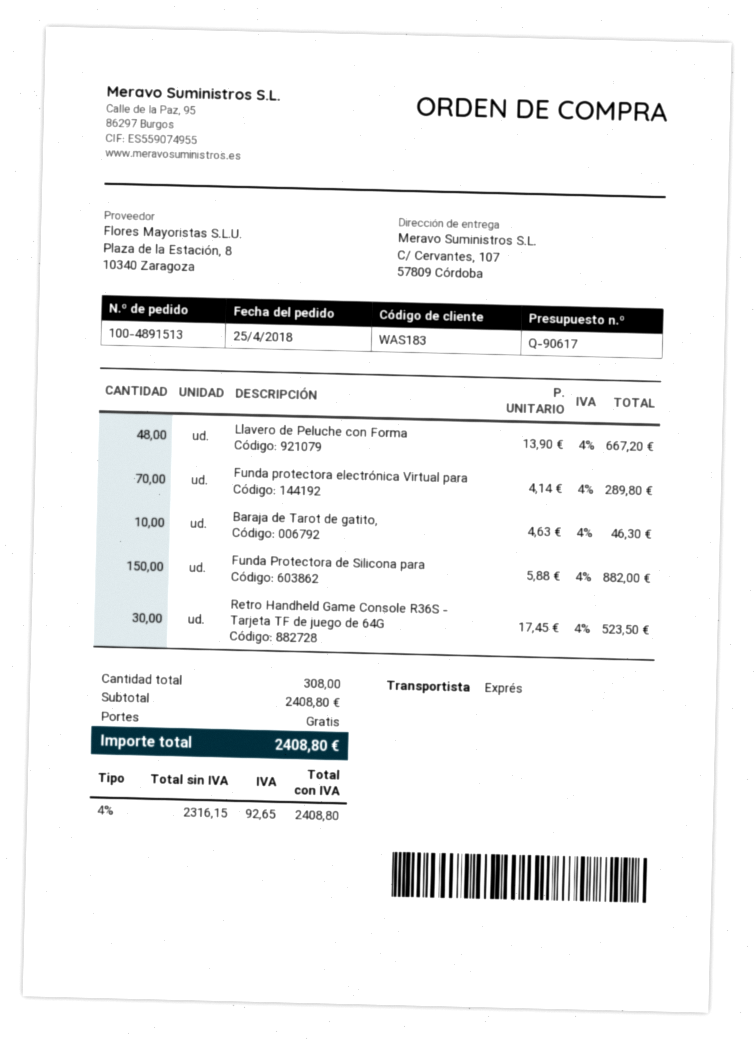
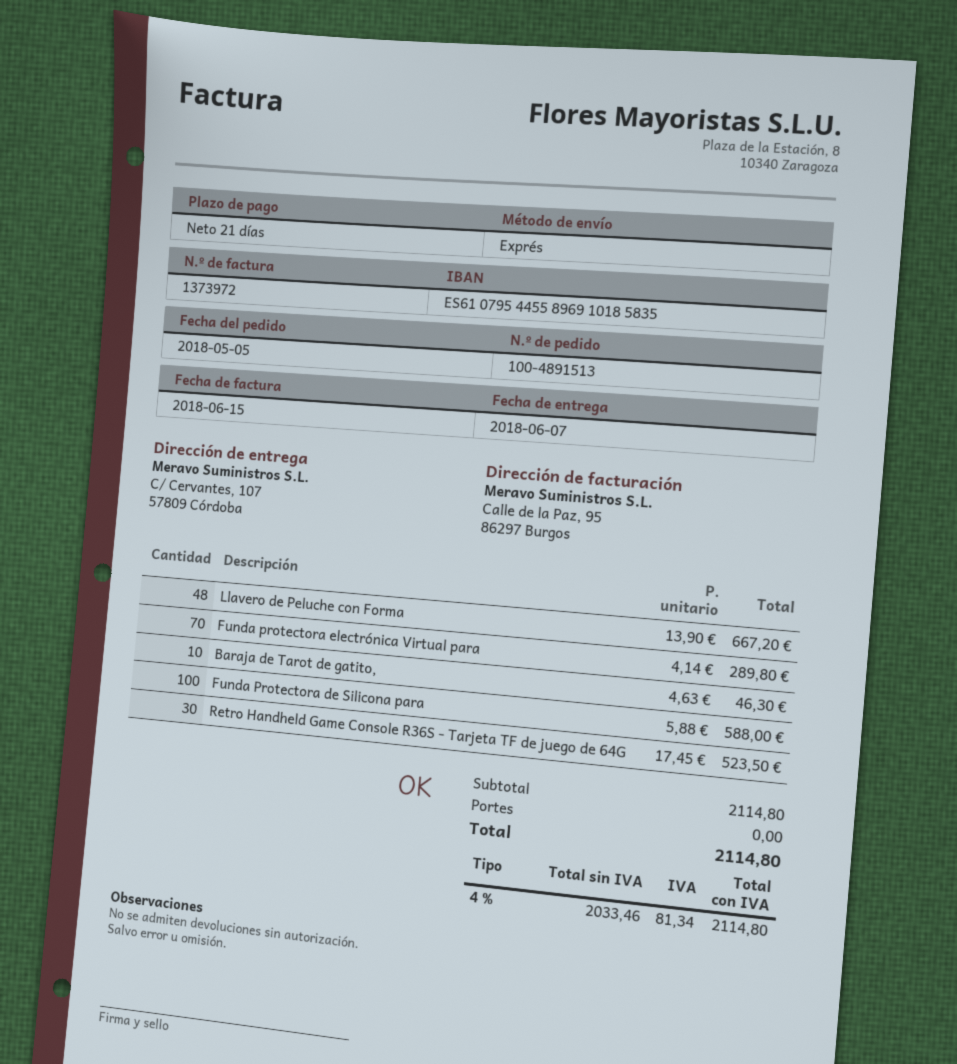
order date: 2018-04-25 -> 2018-05-05
Funda Protectora de Silicona para: 150 x 5.88 = 882.00 -> 100 x 5.88 = 588.00
subtotal: 2408.80 -> 2114.80
net: 2316.15 -> 2033.46
tax: 4% = 92.65 -> 4% = 81.34
total: 2408.80 -> 2114.80

